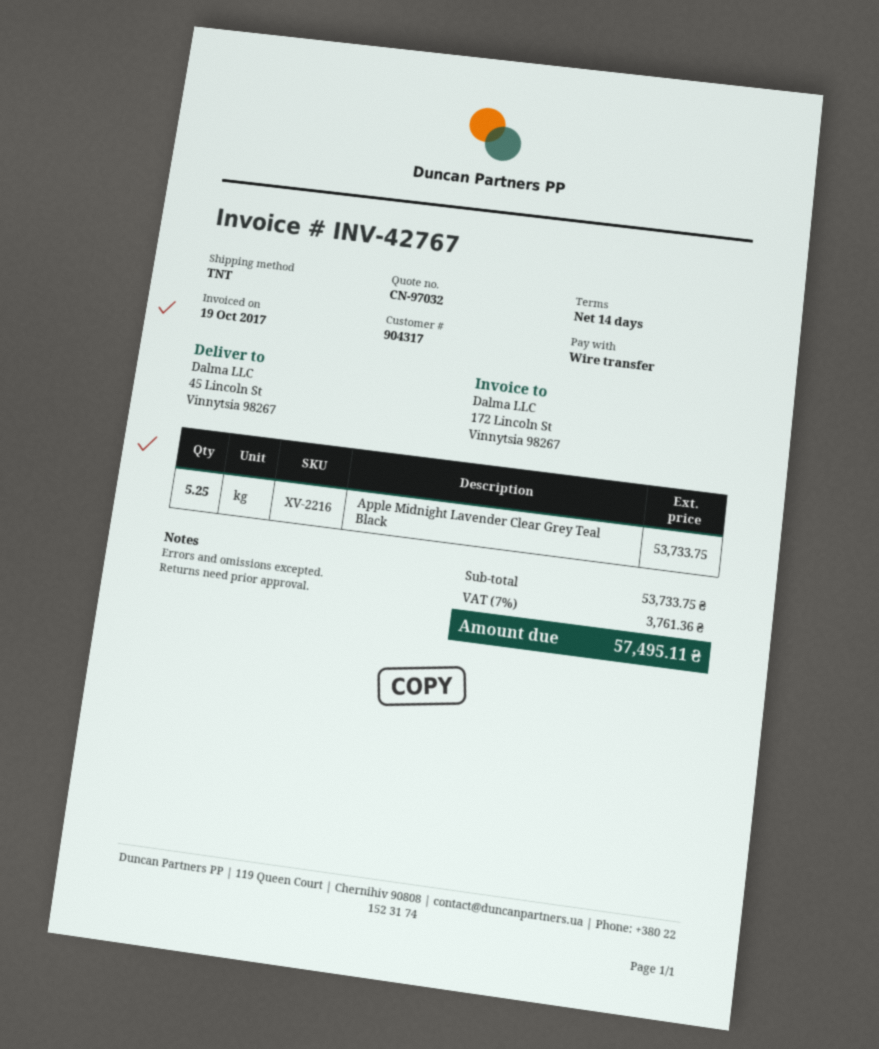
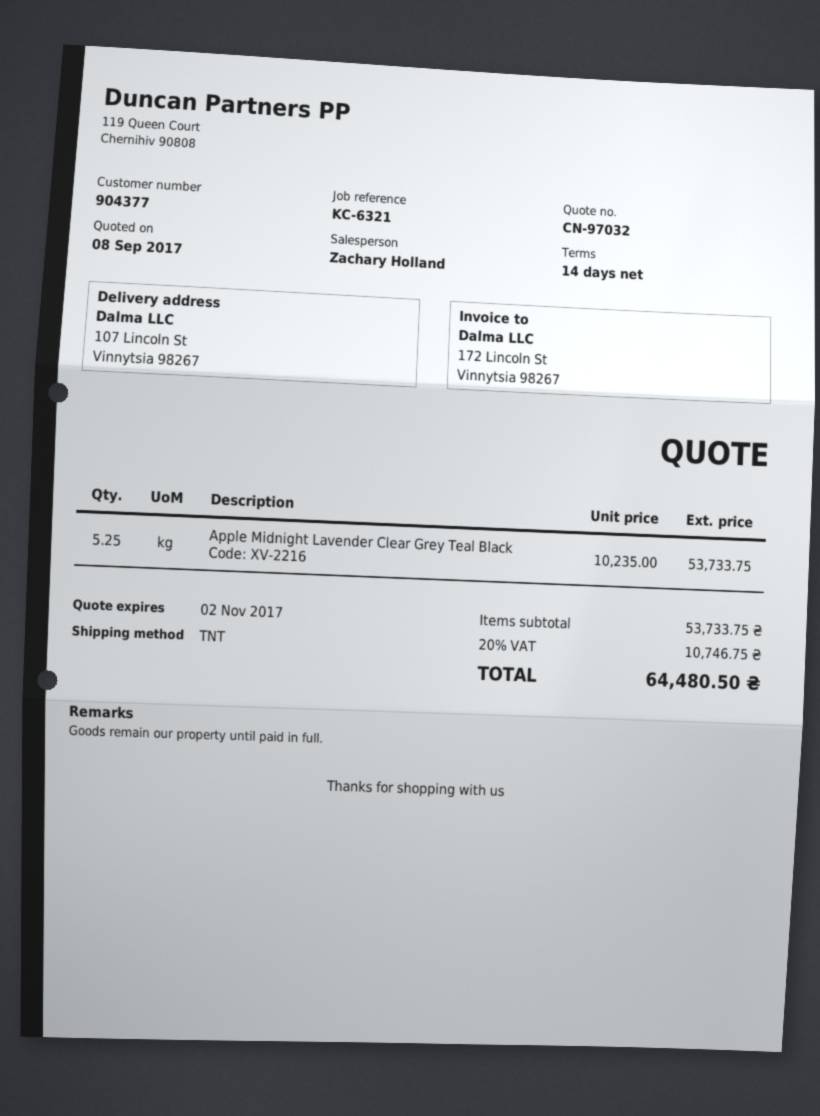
customer number: 904317 -> 904377
ship to: 45 Lincoln St, Vinnytsia 98267 -> 107 Lincoln St, Vinnytsia 98267
tax: 7% = 3761.36 -> 20% = 10746.75
total: 57495.11 -> 64480.50

